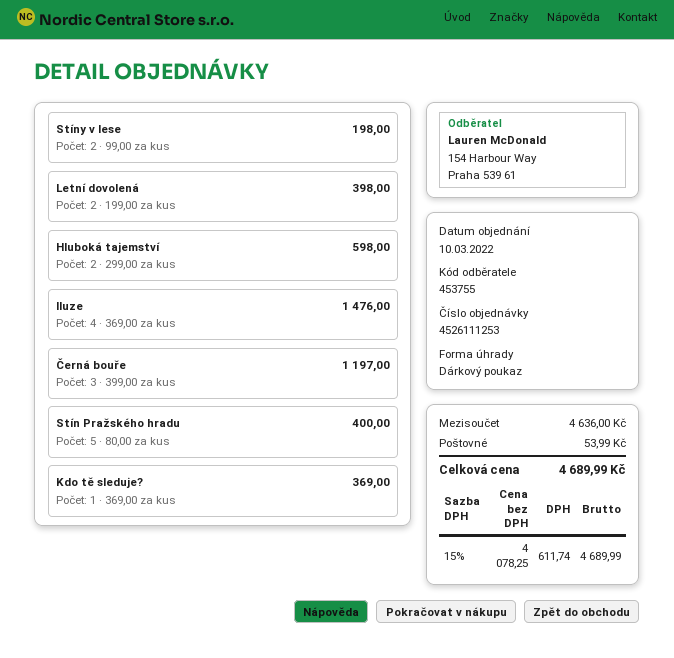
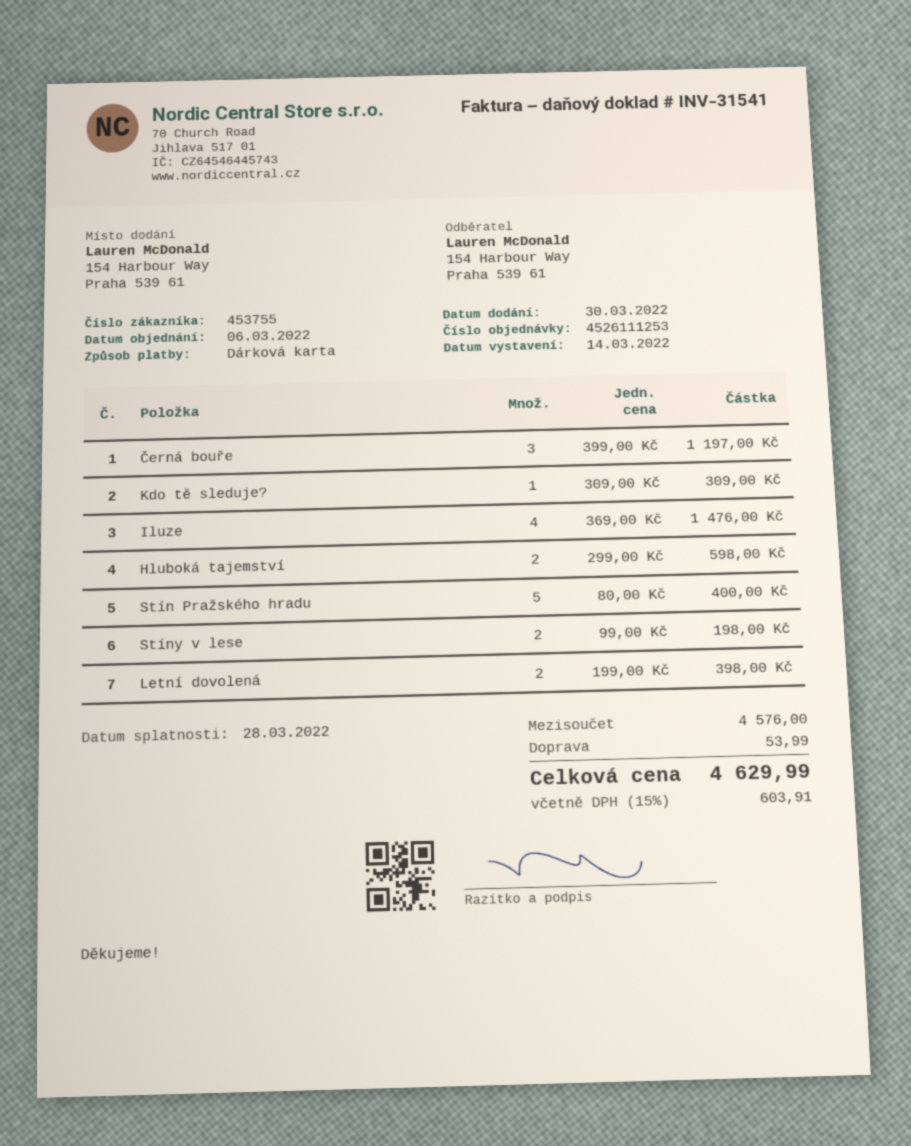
order date: 2022-03-10 -> 2022-03-06
Kdo tě sleduje?: 1 x 369.00 = 369.00 -> 1 x 309.00 = 309.00
subtotal: 4636.00 -> 4576.00
tax: 15% = 611.74 -> 15% = 603.91
total: 4689.99 -> 4629.99

